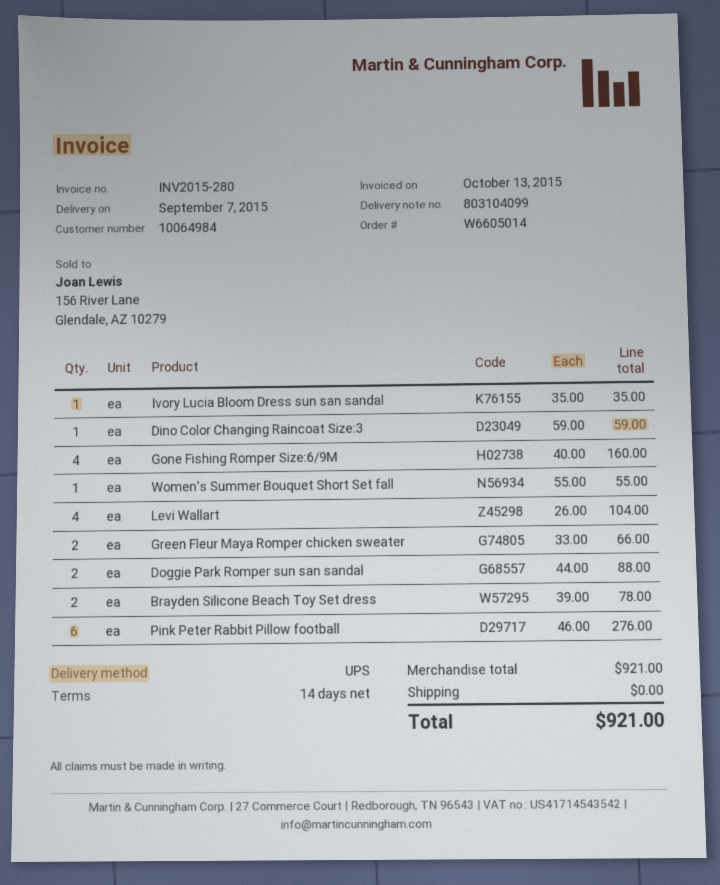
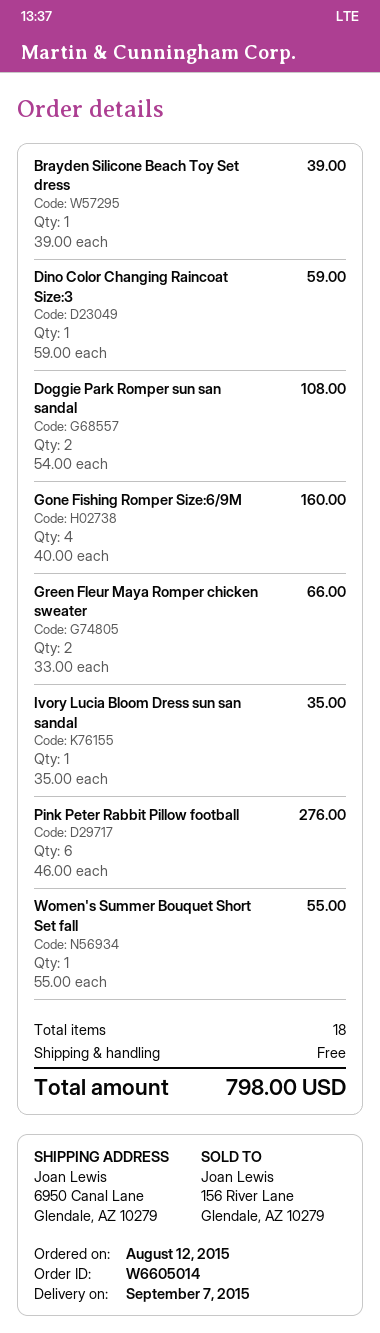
Levi Wallart: 4 x 26.00 = 104.00 -> none
Doggie Park Romper sun san sandal: 2 x 44.00 = 88.00 -> 2 x 54.00 = 108.00
Brayden Silicone Beach Toy Set dress: 2 x 39.00 = 78.00 -> 1 x 39.00 = 39.00
total: 921.00 -> 798.00

